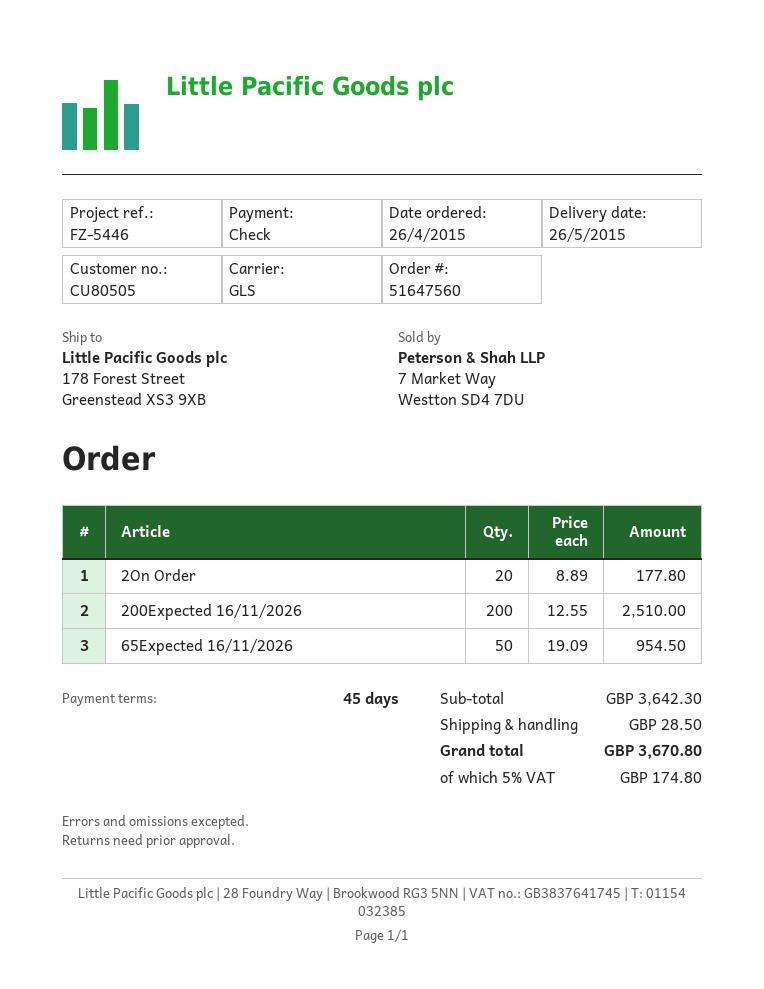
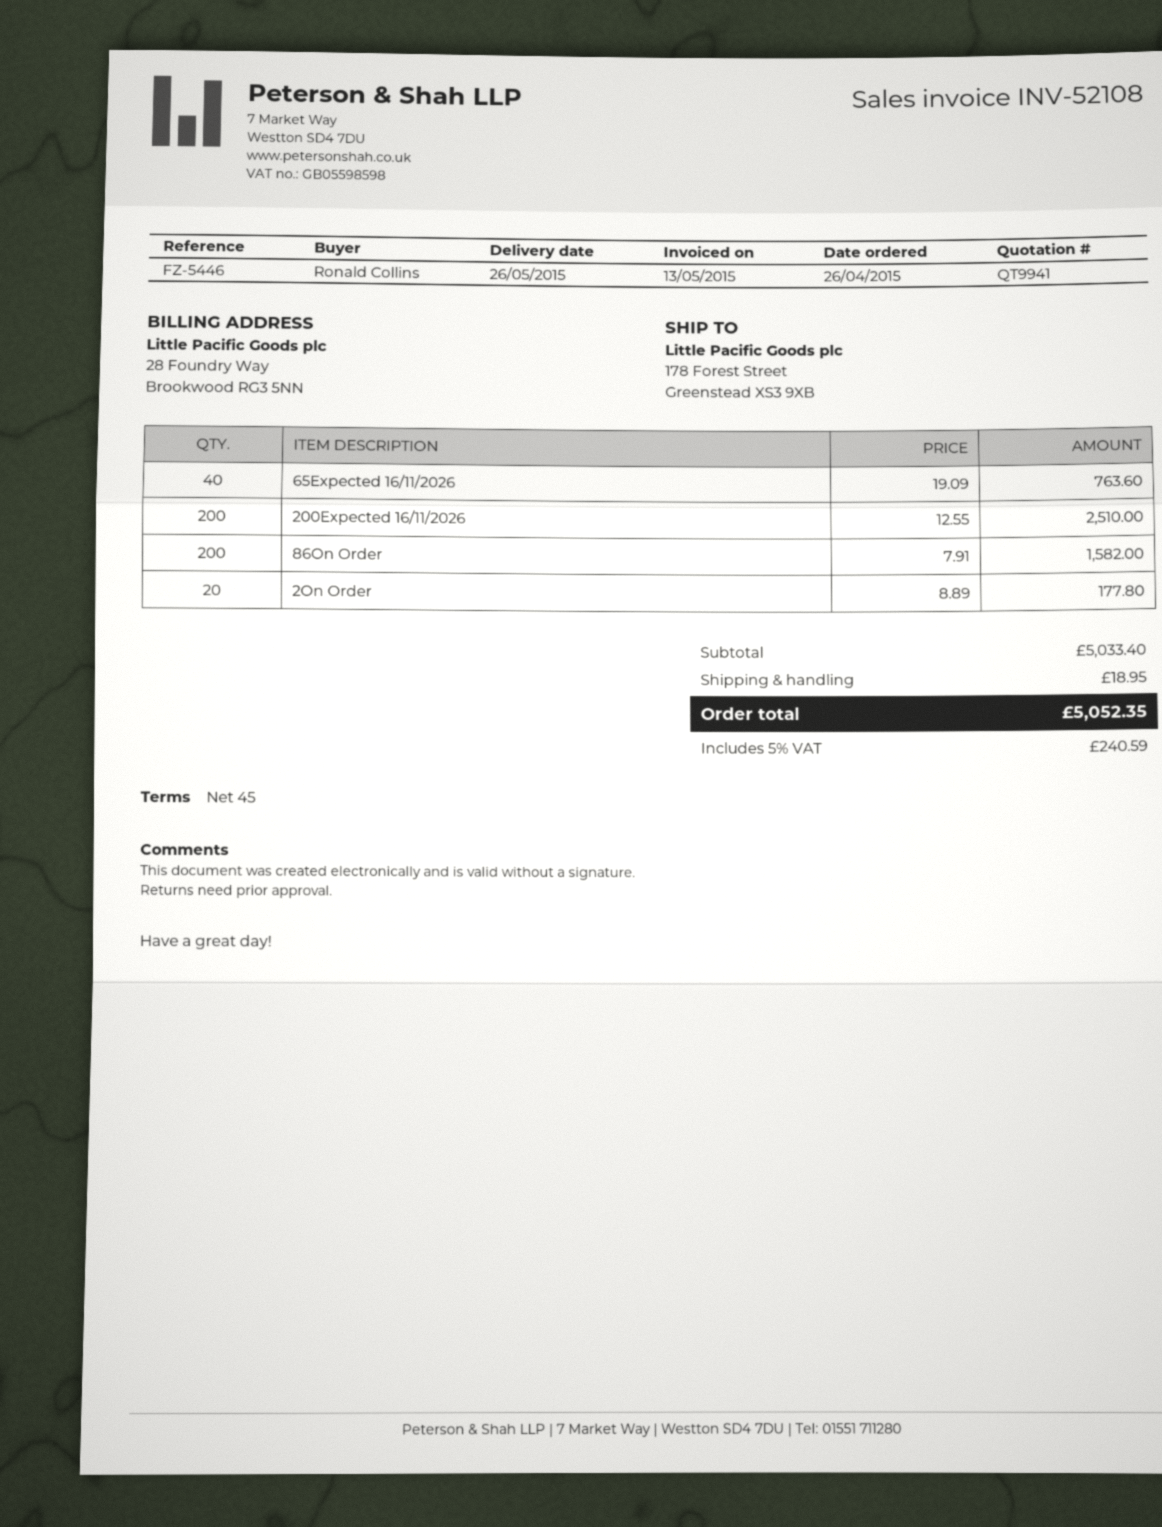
65Expected 16/11/2026: 50 x 19.09 = 954.50 -> 40 x 19.09 = 763.60
86On Order: none -> 200 x 7.91 = 1582.00
subtotal: 3642.30 -> 5033.40
shipping: 28.50 -> 18.95
tax: 5% = 174.80 -> 5% = 240.59
total: 3670.80 -> 5052.35

